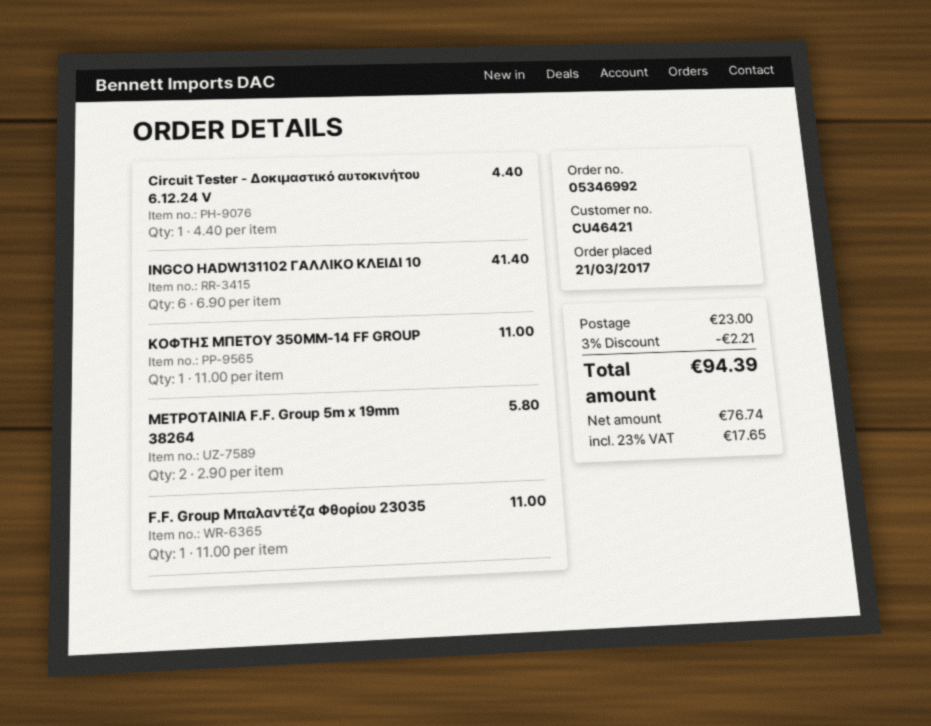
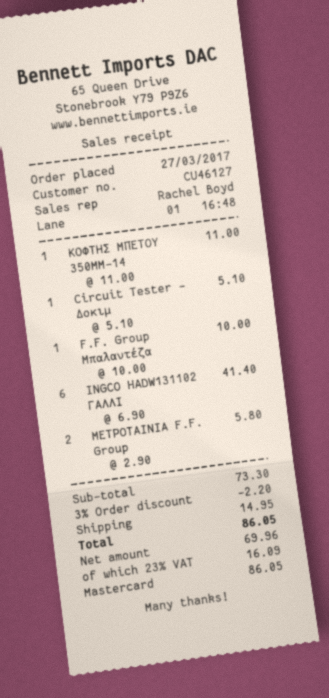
order date: 2017-03-21 -> 2017-03-27
customer number: CU46421 -> CU46127
Circuit Tester - Δοκιμαστικό αυτοκινήτου 6.12.24 V: 1 x 4.40 = 4.40 -> 1 x 5.10 = 5.10
F.F. Group Μπαλαντέζα Φθορίου 23035: 1 x 11.00 = 11.00 -> 1 x 10.00 = 10.00
discount: 3% = 2.21 -> 3% = 2.20
shipping: 23.00 -> 14.95
net: 76.74 -> 69.96
tax: 23% = 17.65 -> 23% = 16.09
total: 94.39 -> 86.05

